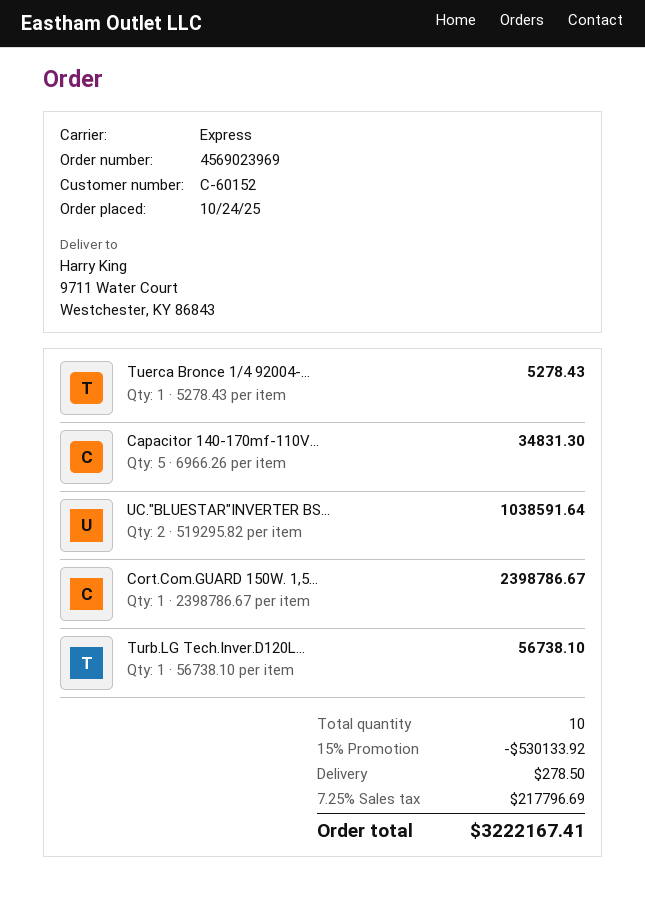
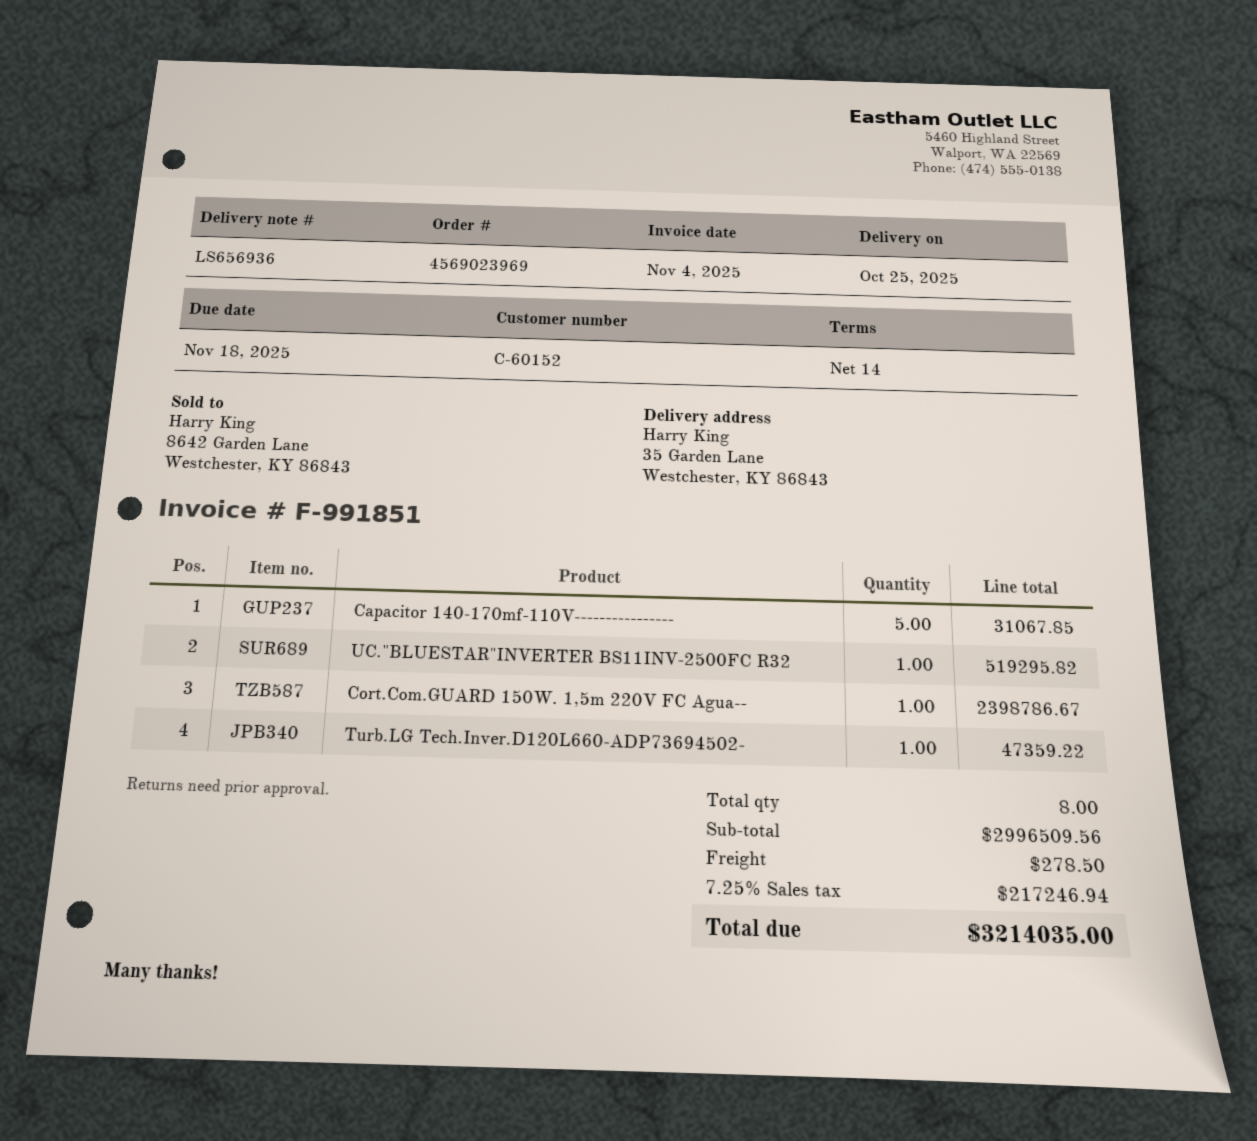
ship to: 9711 Water Court, Westchester, KY 86843 -> 35 Garden Lane, Westchester, KY 86843
Tuerca Bronce 1/4 92004-...: 1 for 5278.43 -> none
Capacitor 140-170mf-110V...: 5 for 34831.30 -> 5 for 31067.85
UC."BLUESTAR"INVERTER BS...: 2 for 1038591.64 -> 1 for 519295.82
Turb.LG Tech.Inver.D120L...: 1 for 56738.10 -> 1 for 47359.22
total quantity: 10 -> 8
discount: 15% = 530133.92 -> none
tax: 7.25% = 217796.69 -> 7.25% = 217246.94
total: 3222167.41 -> 3214035.00

